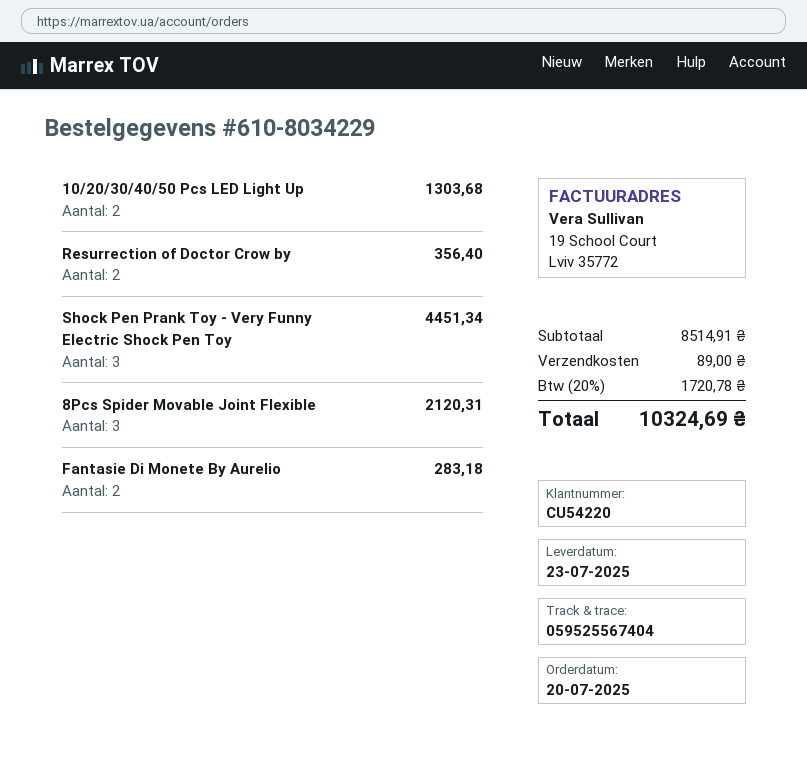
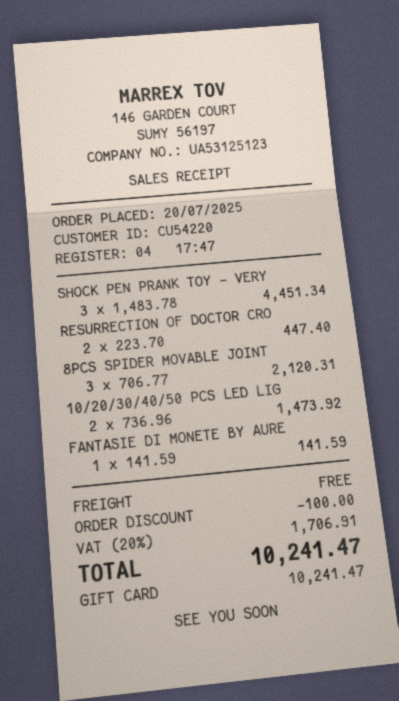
10/20/30/40/50 Pcs LED Light Up: 2 for 1303.68 -> 2 for 1473.92
Resurrection of Doctor Crow by: 2 for 356.40 -> 2 for 447.40
Fantasie Di Monete By Aurelio: 2 for 283.18 -> 1 for 141.59
discount: none -> 100.00
shipping: 89.00 -> 0.00
tax: 20% = 1720.78 -> 20% = 1706.91
total: 10324.69 -> 10241.47

